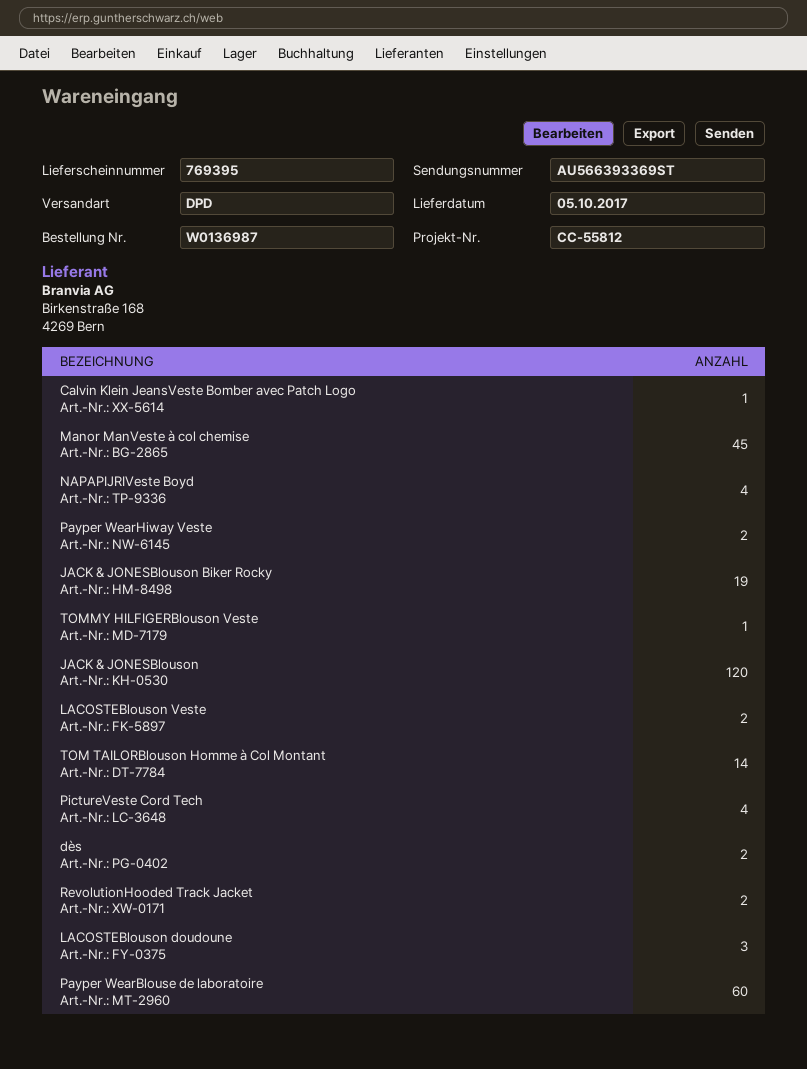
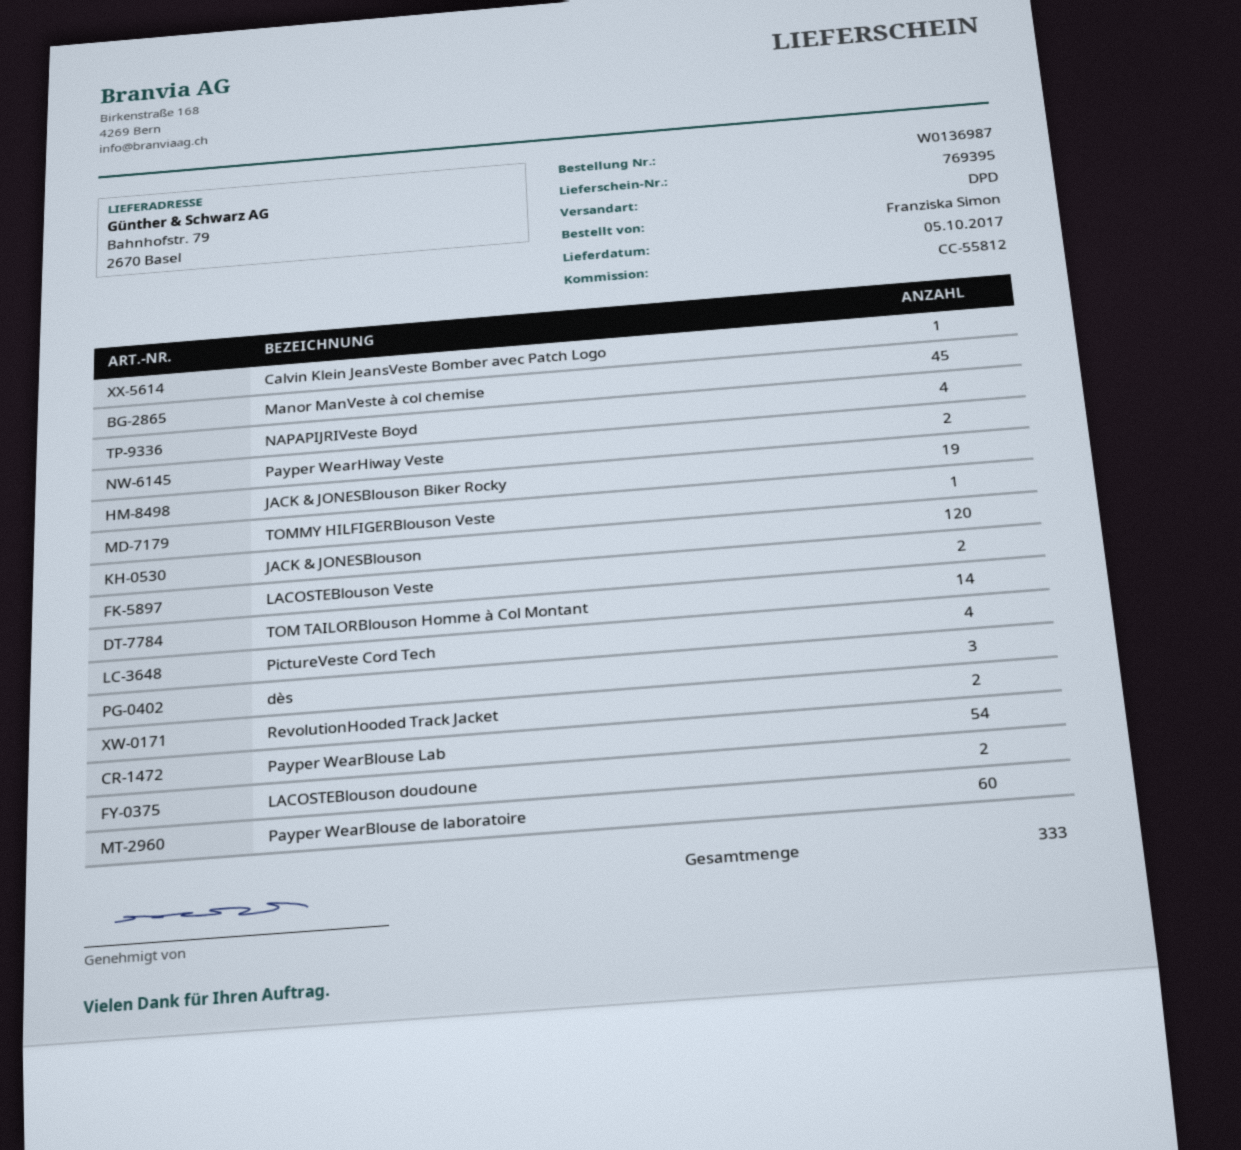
dès: 2 -> 3
LACOSTEBlouson doudoune: 3 -> 2
Payper WearBlouse Lab: none -> 54

